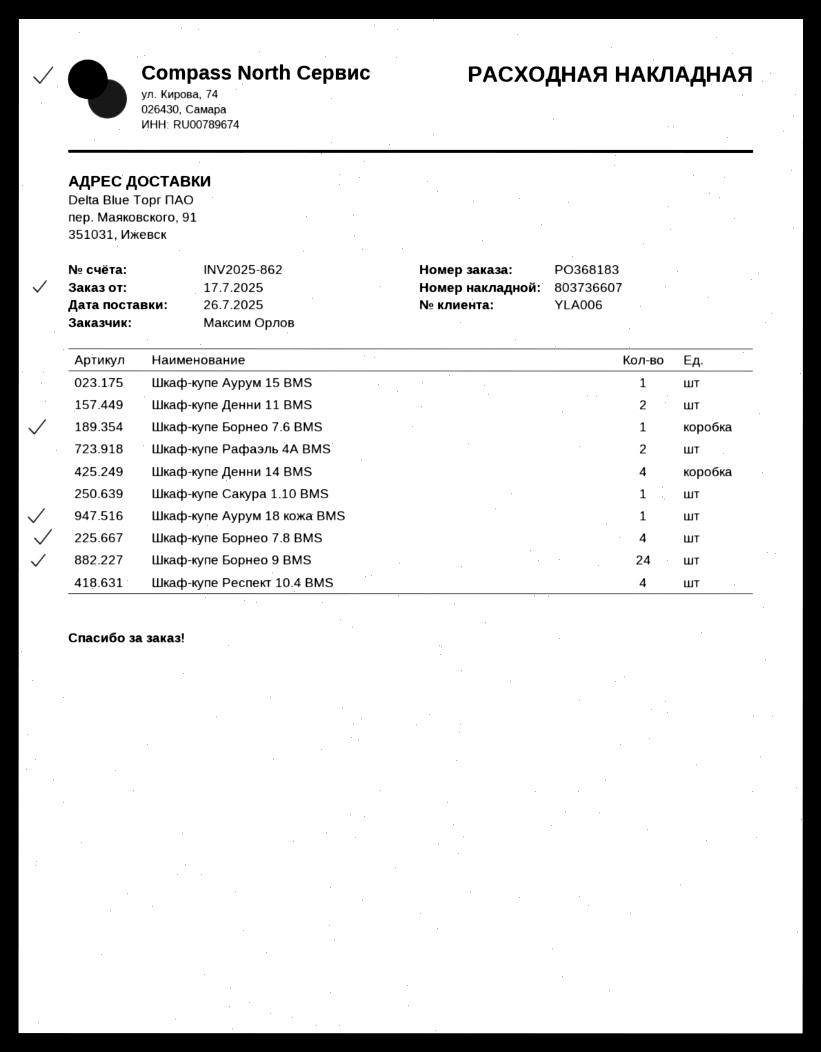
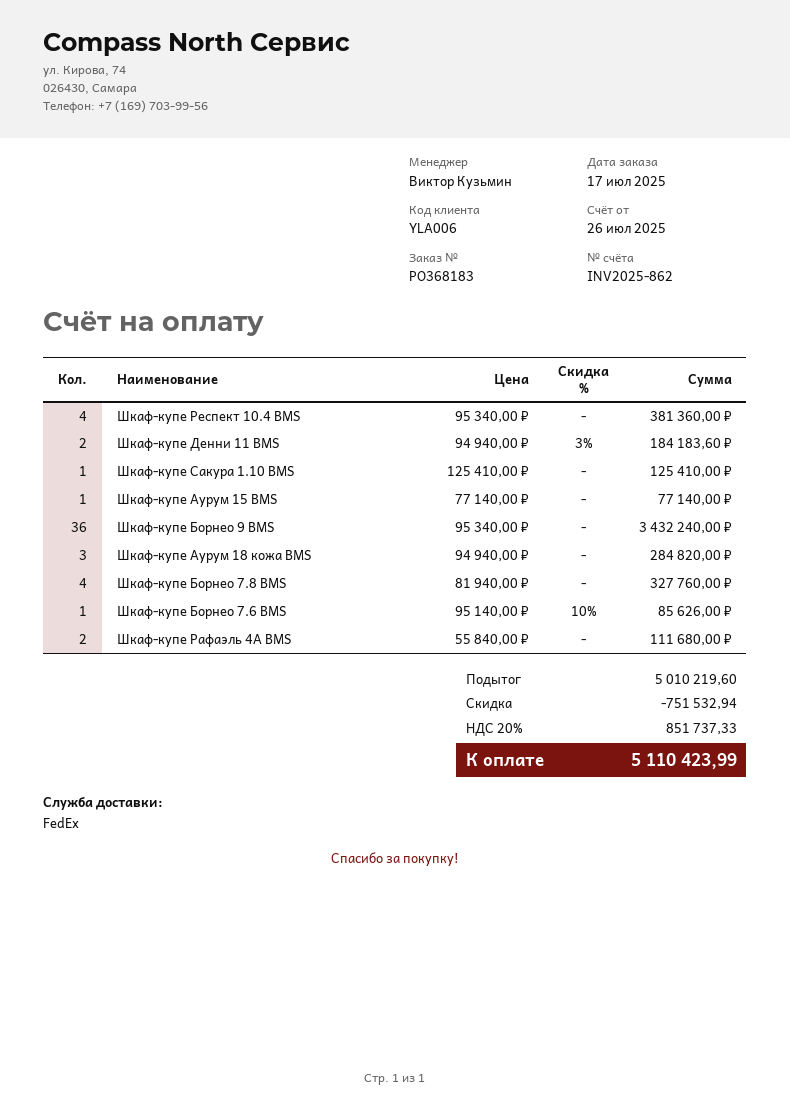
Шкаф-купе Денни 14 BMS: 4 -> none
Шкаф-купе Аурум 18 кожа BMS: 1 -> 3
Шкаф-купе Борнео 9 BMS: 24 -> 36

